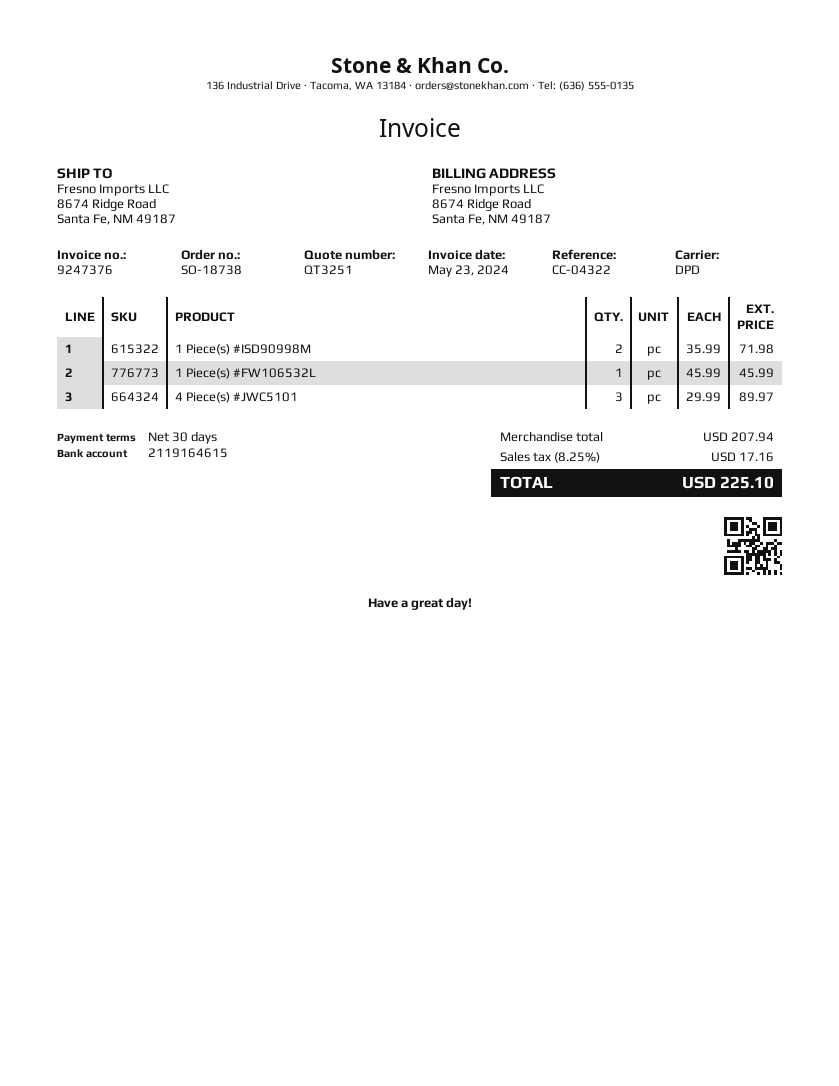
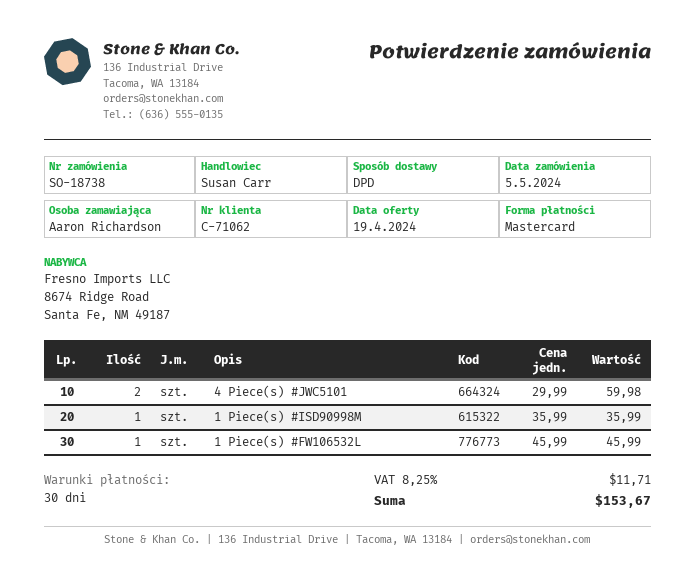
1 Piece(s) #ISD90998M: 2 x 35.99 = 71.98 -> 1 x 35.99 = 35.99
4 Piece(s) #JWC5101: 3 x 29.99 = 89.97 -> 2 x 29.99 = 59.98
tax: 8.25% = 17.16 -> 8.25% = 11.71
total: 225.10 -> 153.67

